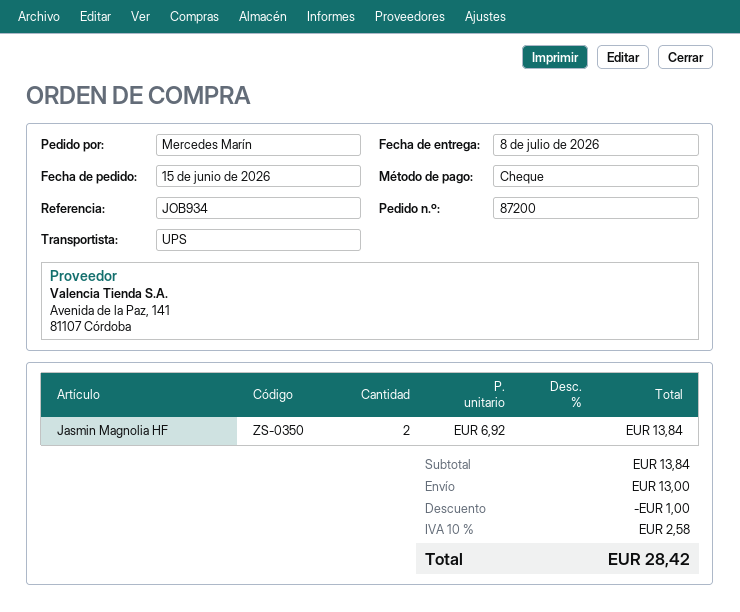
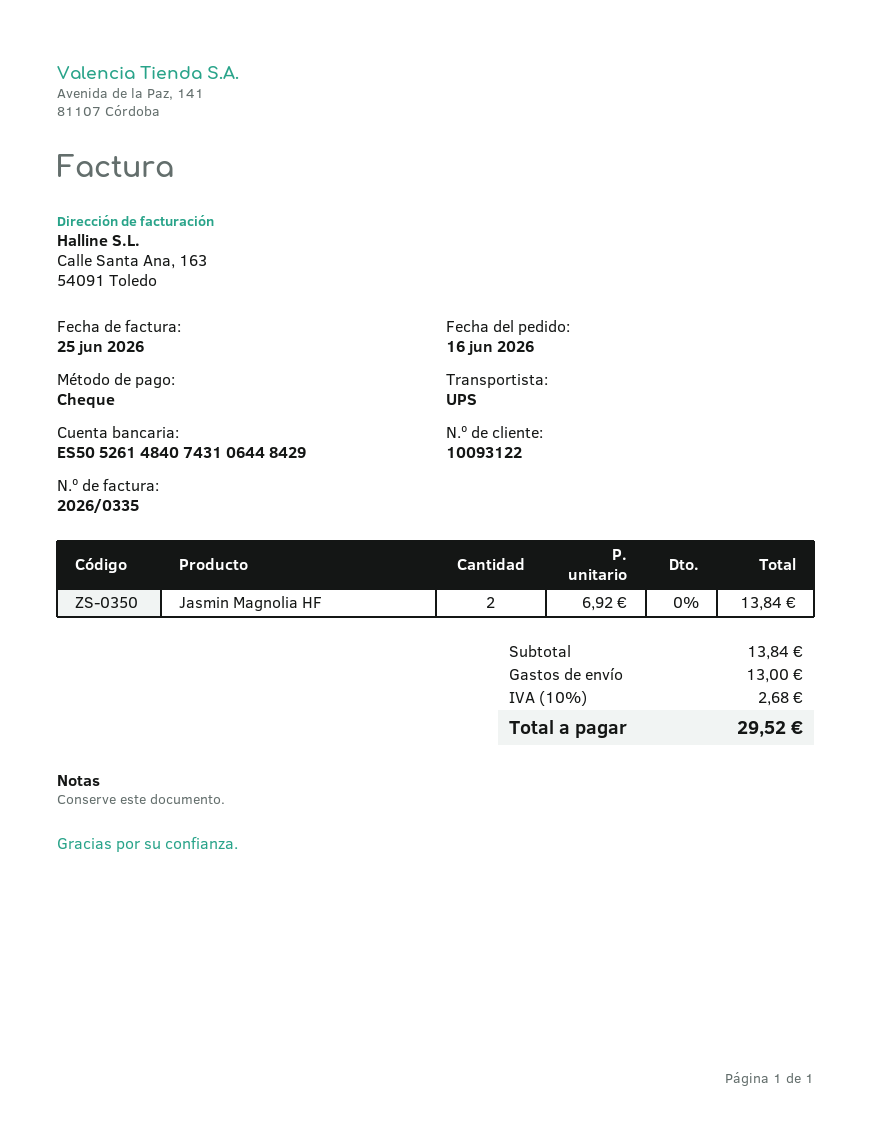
order date: 2026-06-15 -> 2026-06-16
discount: 1.00 -> none
tax: 10% = 2.58 -> 10% = 2.68
total: 28.42 -> 29.52

